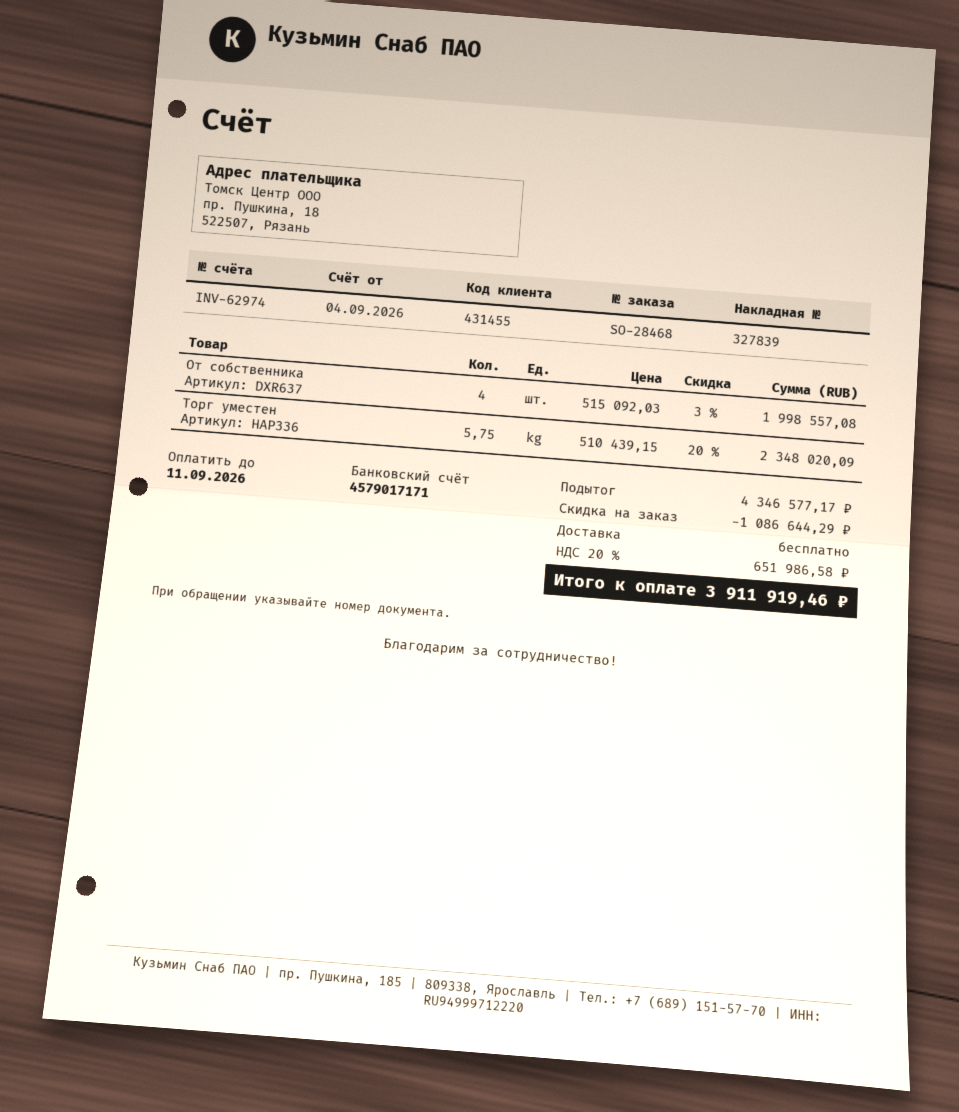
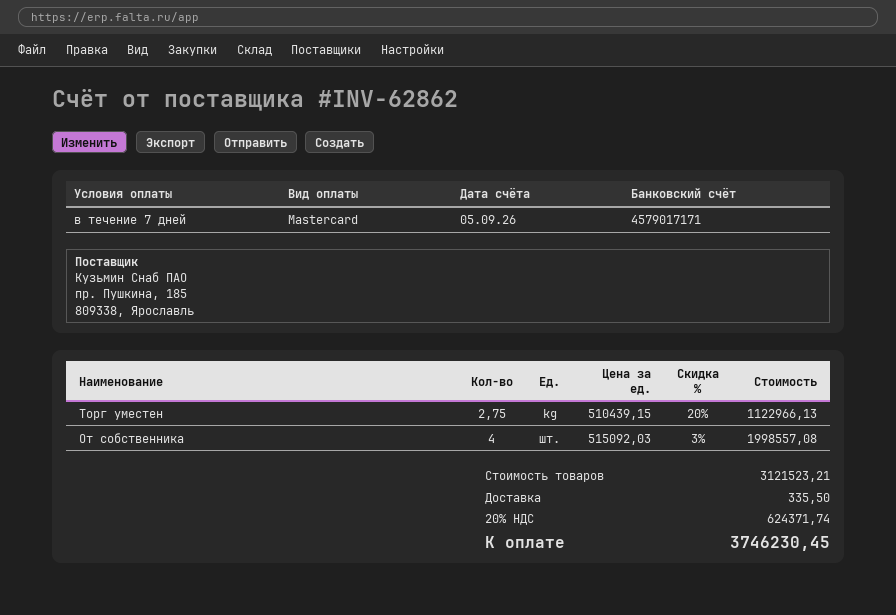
invoice number: INV-62974 -> INV-62862
invoice date: 2026-09-04 -> 2026-09-05
Торг уместен: 5.75 x 510439.15 - 20% = 2348020.09 -> 2.75 x 510439.15 - 20% = 1122966.13
subtotal: 4346577.17 -> 3121523.21
discount: 1086644.29 -> none
shipping: 0.00 -> 335.50
tax: 20% = 651986.58 -> 20% = 624371.74
total: 3911919.46 -> 3746230.45

